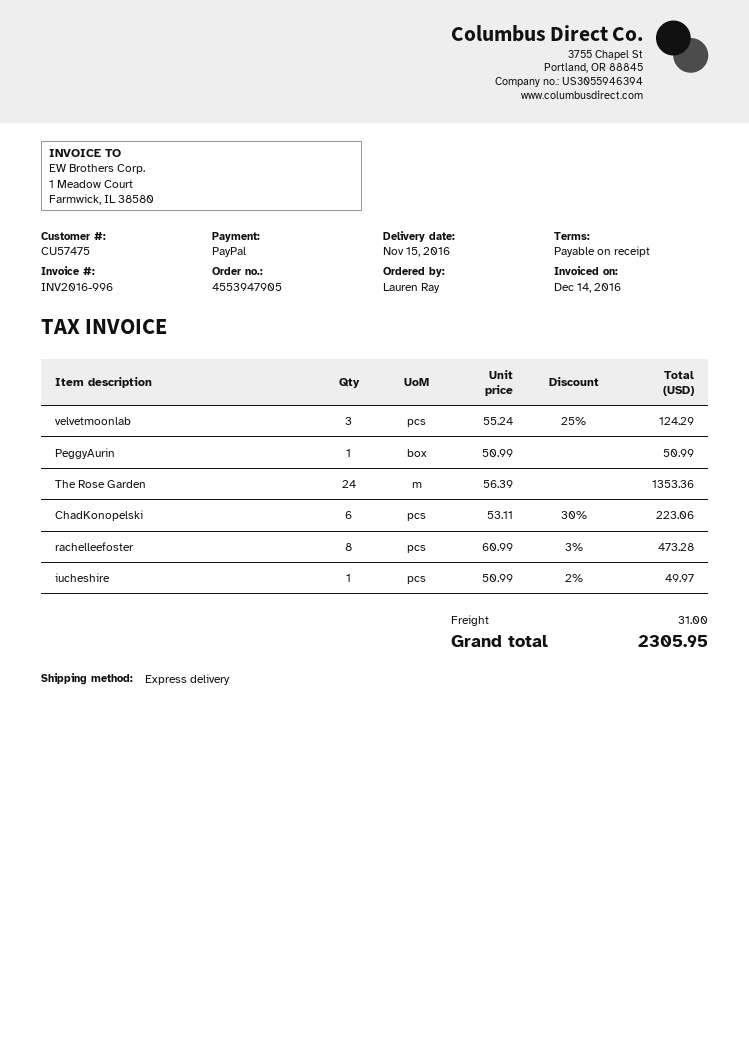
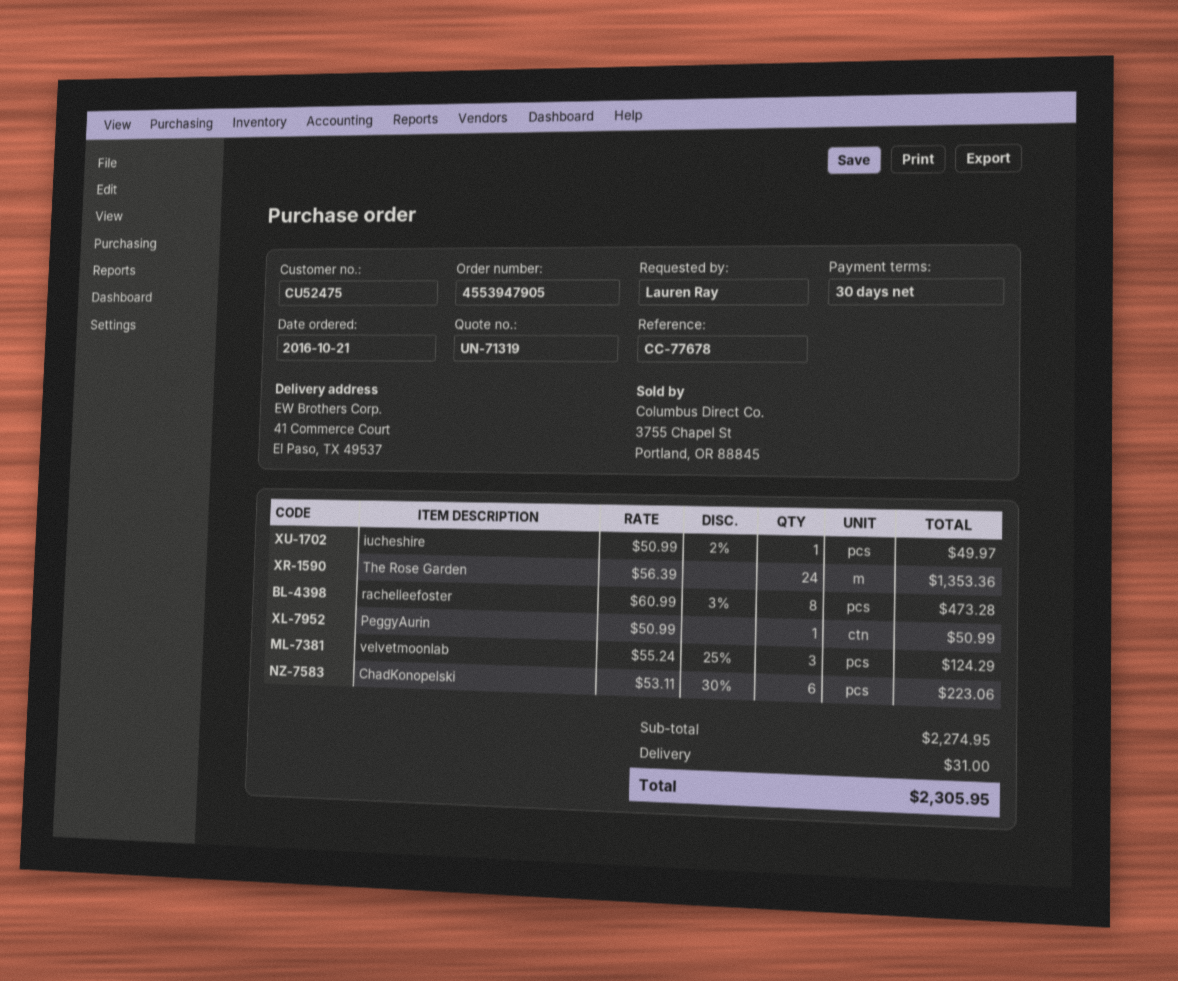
payment terms: on receipt -> 30 days
customer number: CU57475 -> CU52475

